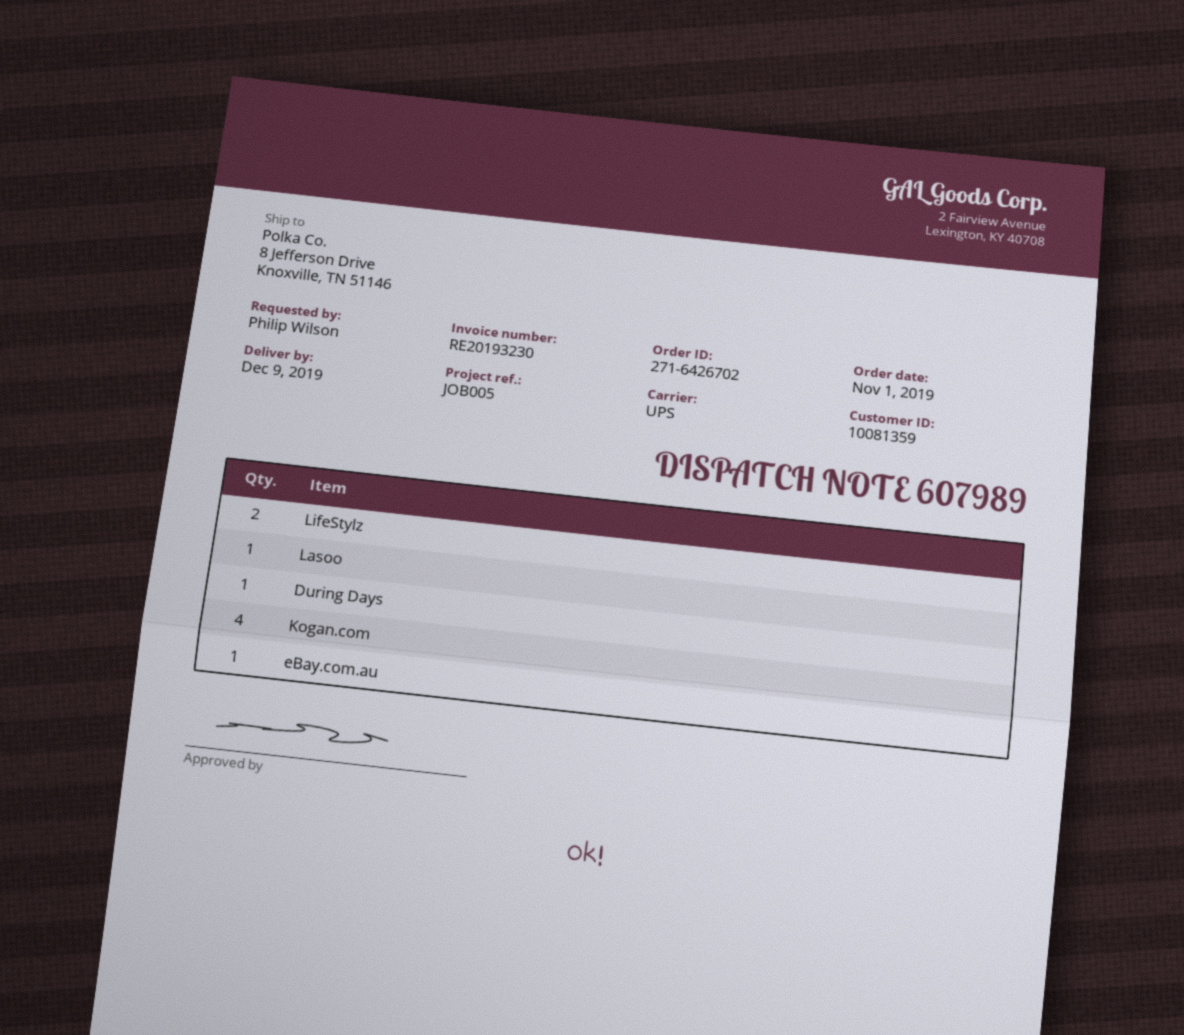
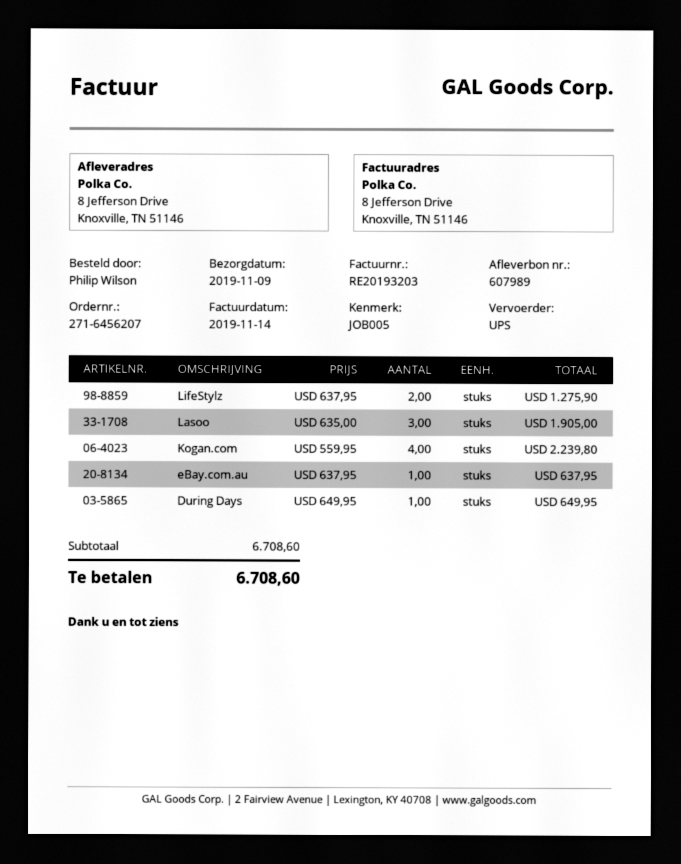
order number: 271-6426702 -> 271-6456207
delivery date: 2019-12-09 -> 2019-11-09
invoice number: RE20193230 -> RE20193203
Lasoo: 1 -> 3

